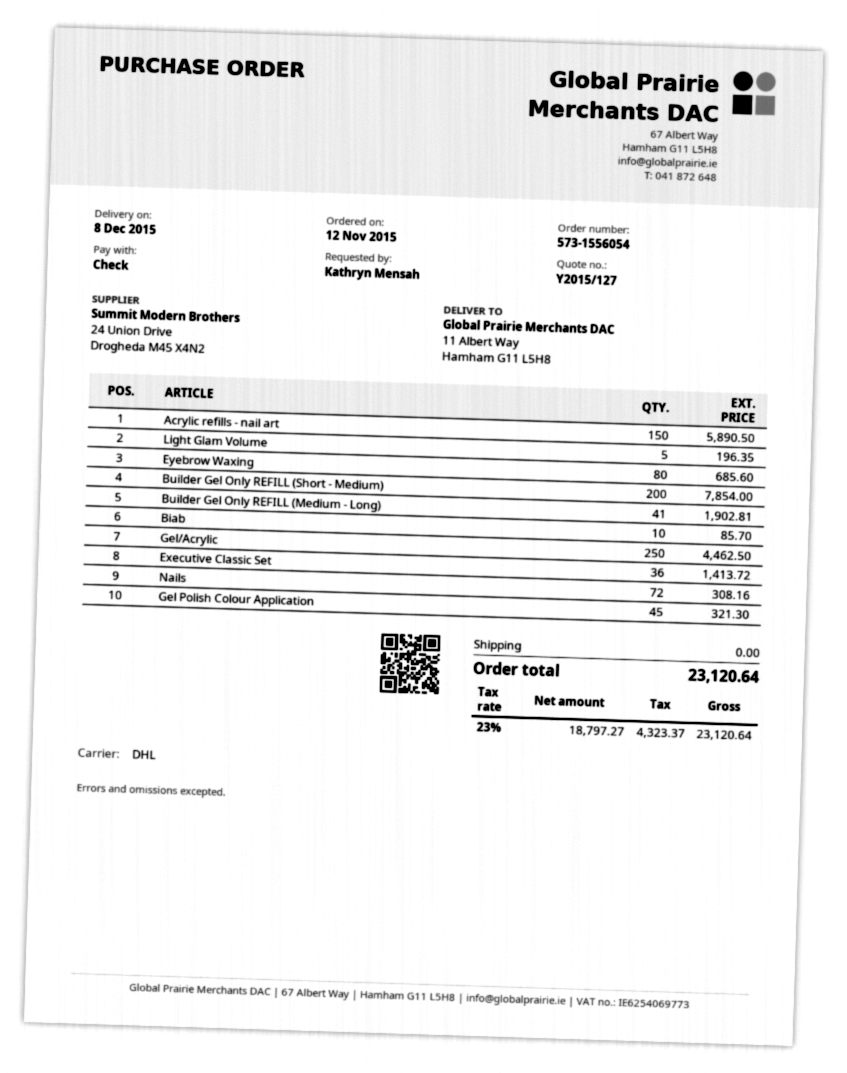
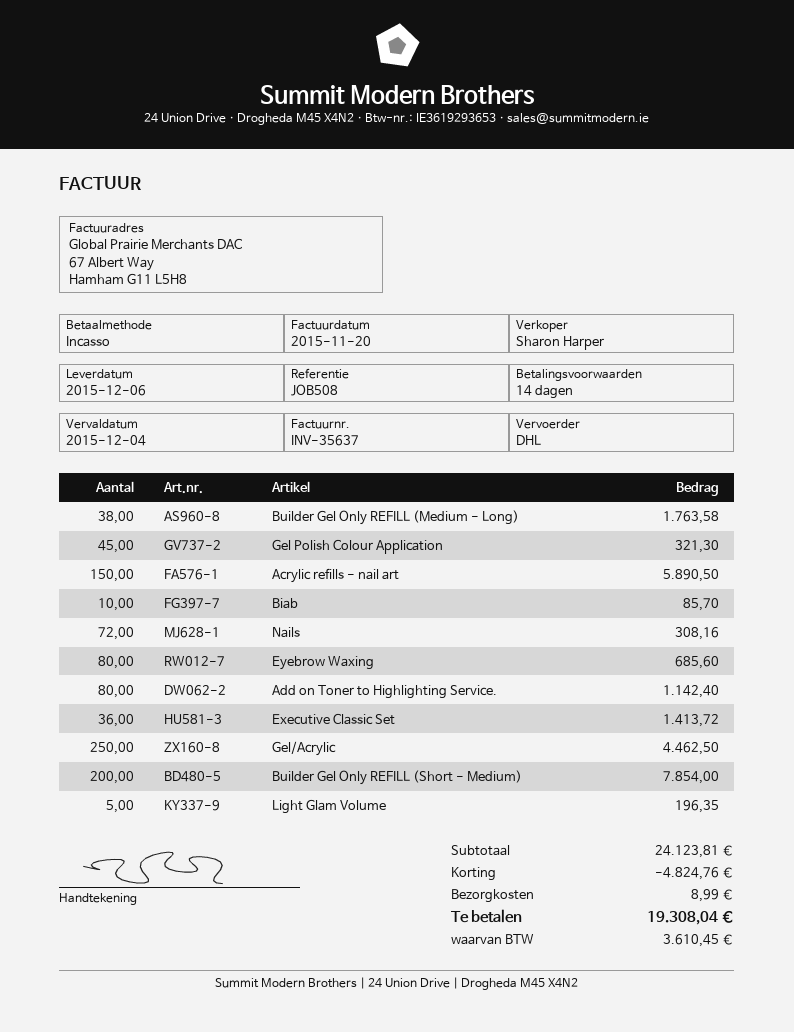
delivery date: 2015-12-08 -> 2015-12-06
payment method: cheque -> direct debit
Builder Gel Only REFILL (Medium - Long): 41 for 1902.81 -> 38 for 1763.58
Add on Toner to Highlighting Service.: none -> 80 for 1142.40
discount: none -> 4824.76
shipping: 0.00 -> 8.99
tax: 4323.37 -> 3610.45
total: 23120.64 -> 19308.04

